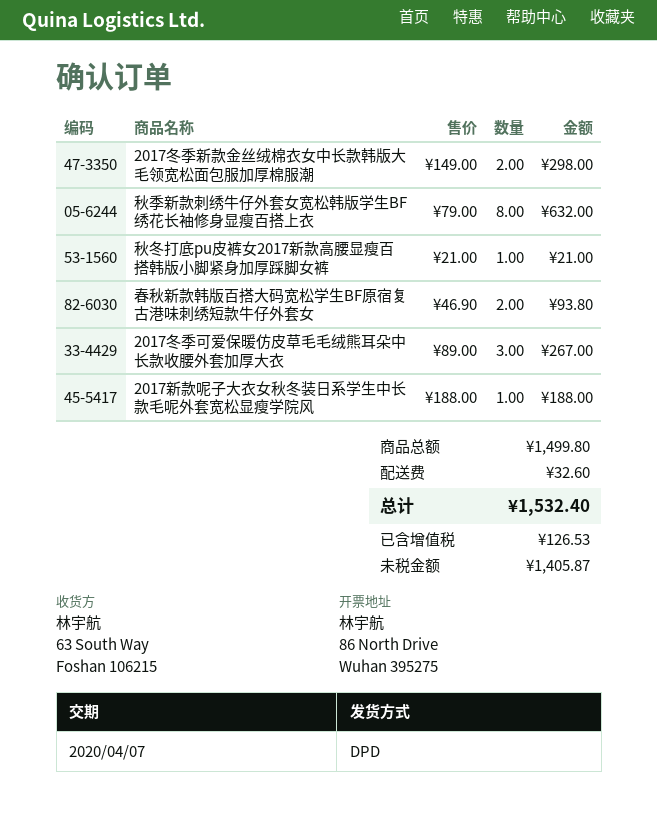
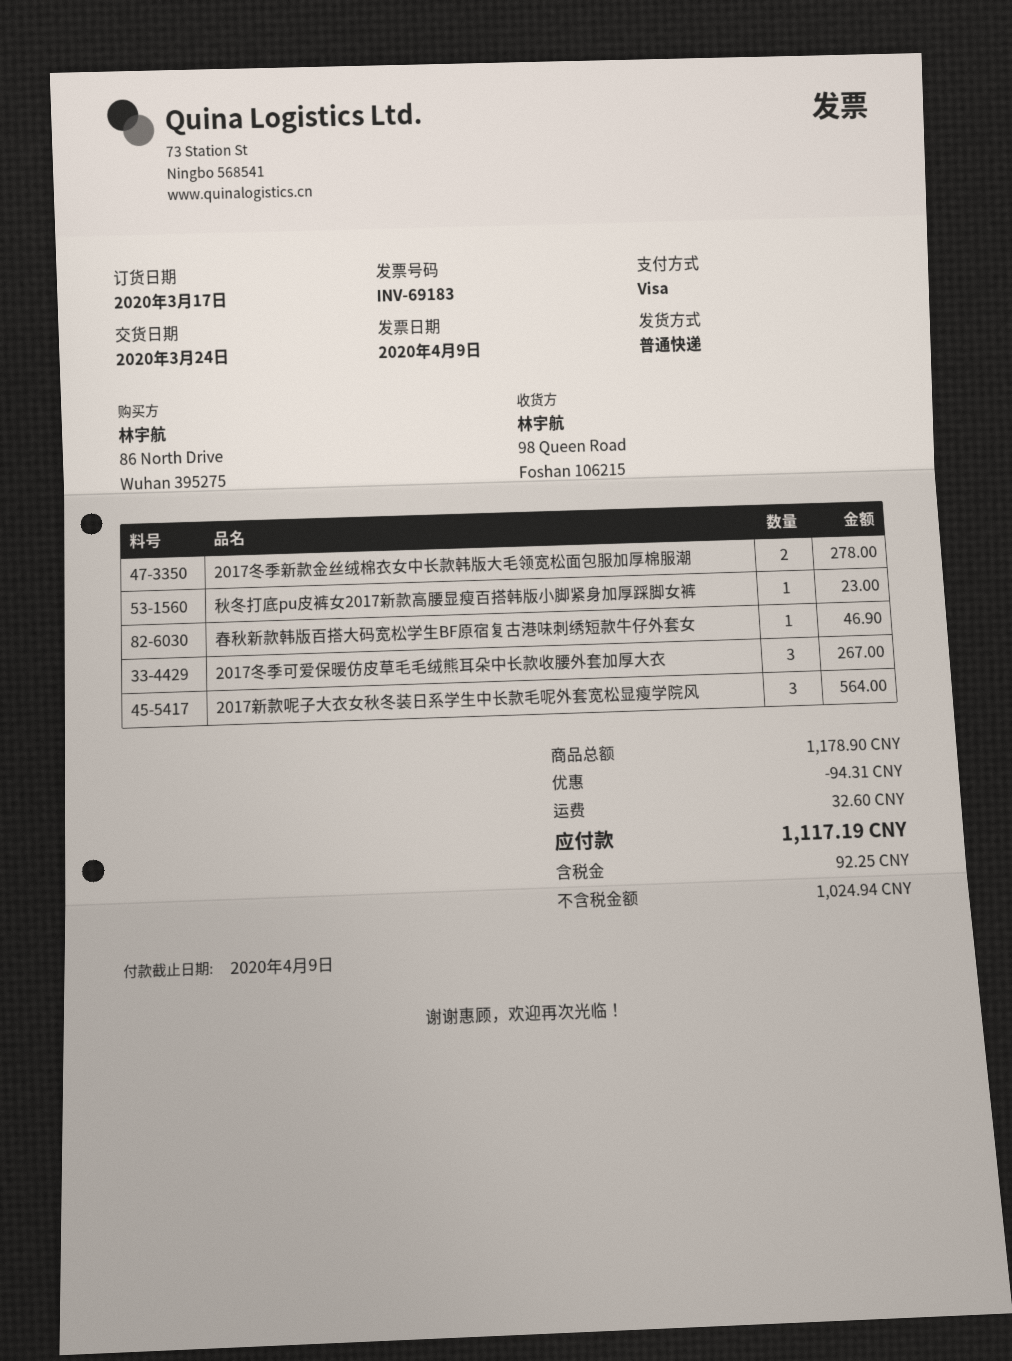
delivery date: 2020-04-07 -> 2020-03-24
shipping method: DPD -> standard
ship to: 63 South Way, Foshan 106215 -> 98 Queen Road, Foshan 106215
2017冬季新款金丝绒棉衣女中长款韩版大毛领宽松面包服加厚棉服潮: 2 for 298.00 -> 2 for 278.00
秋季新款刺绣牛仔外套女宽松韩版学生BF绣花长袖修身显瘦百搭上衣: 8 for 632.00 -> none
秋冬打底pu皮裤女2017新款高腰显瘦百搭韩版小脚紧身加厚踩脚女裤: 1 for 21.00 -> 1 for 23.00
春秋新款韩版百搭大码宽松学生BF原宿复古港味刺绣短款牛仔外套女: 2 for 93.80 -> 1 for 46.90
2017新款呢子大衣女秋冬装日系学生中长款毛呢外套宽松显瘦学院风: 1 for 188.00 -> 3 for 564.00
subtotal: 1499.80 -> 1178.90
discount: none -> 94.31
net: 1405.87 -> 1024.94
tax: 126.53 -> 92.25
total: 1532.40 -> 1117.19

